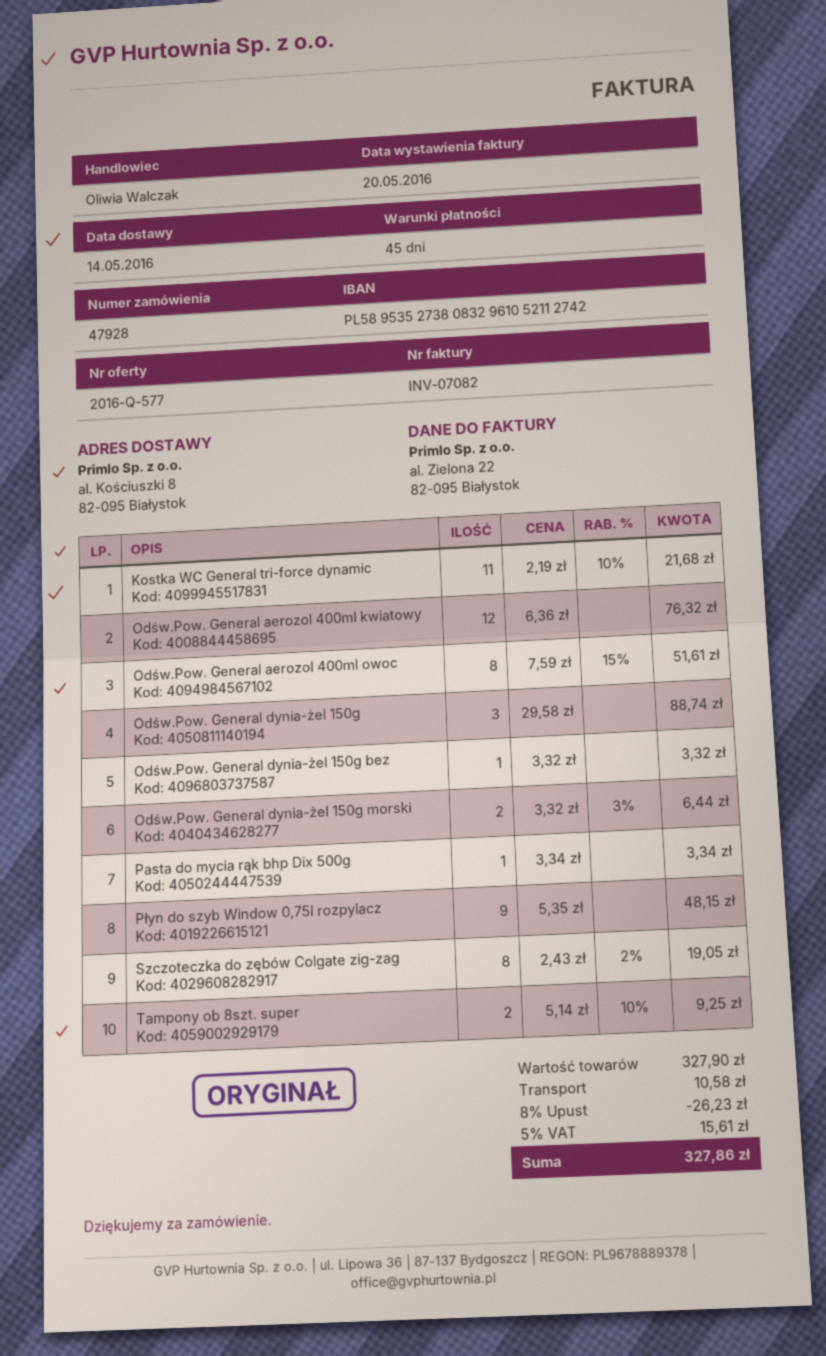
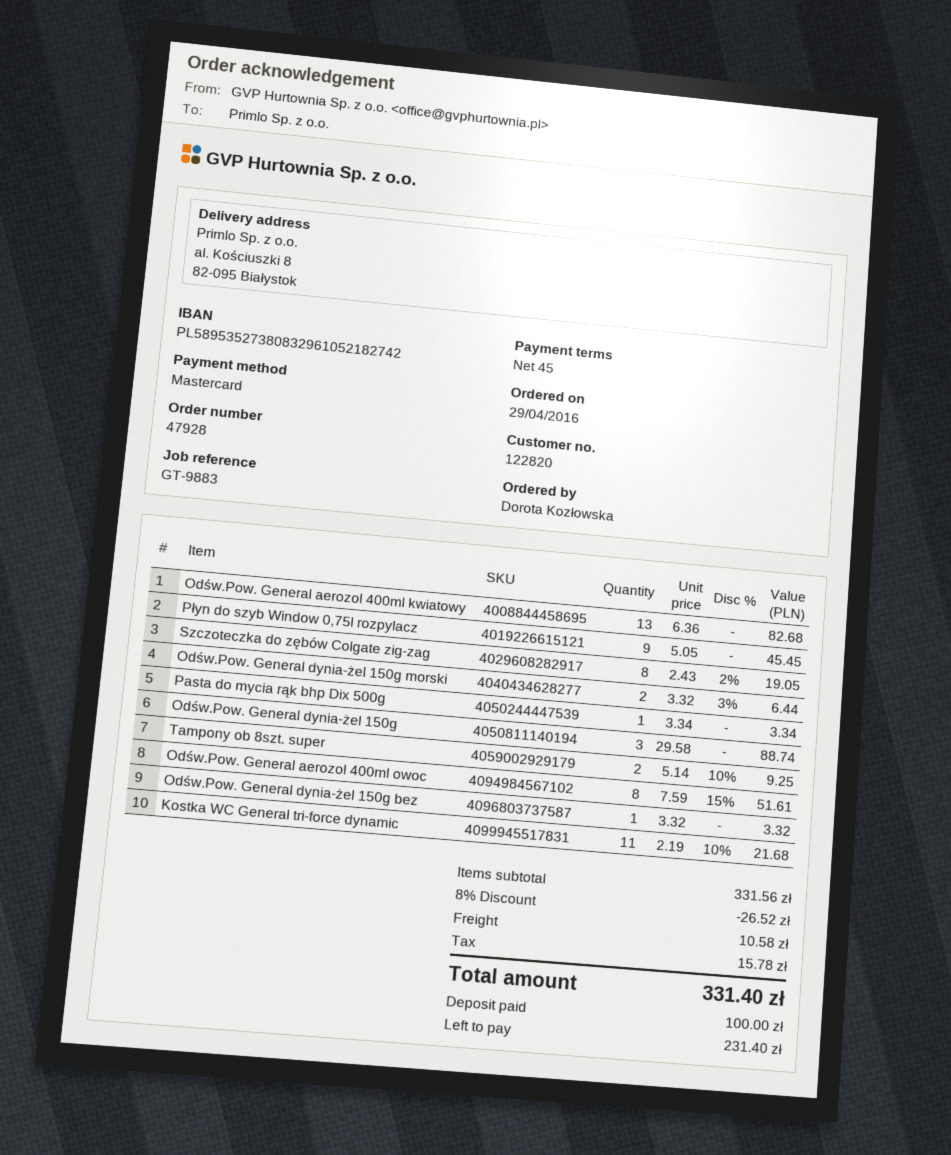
bank account: PL58953527380832961052112742 -> PL58953527380832961052182742
Odśw.Pow. General aerozol 400ml kwiatowy: 12 x 6.36 = 76.32 -> 13 x 6.36 = 82.68
Płyn do szyb Window 0,75l rozpylacz: 9 x 5.35 = 48.15 -> 9 x 5.05 = 45.45
subtotal: 327.90 -> 331.56
discount: 8% = 26.23 -> 8% = 26.52
tax: 15.61 -> 15.78
total: 327.86 -> 331.40

